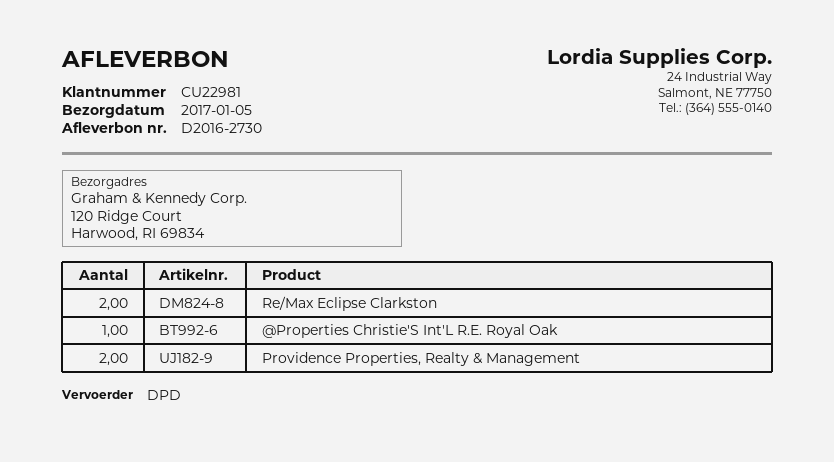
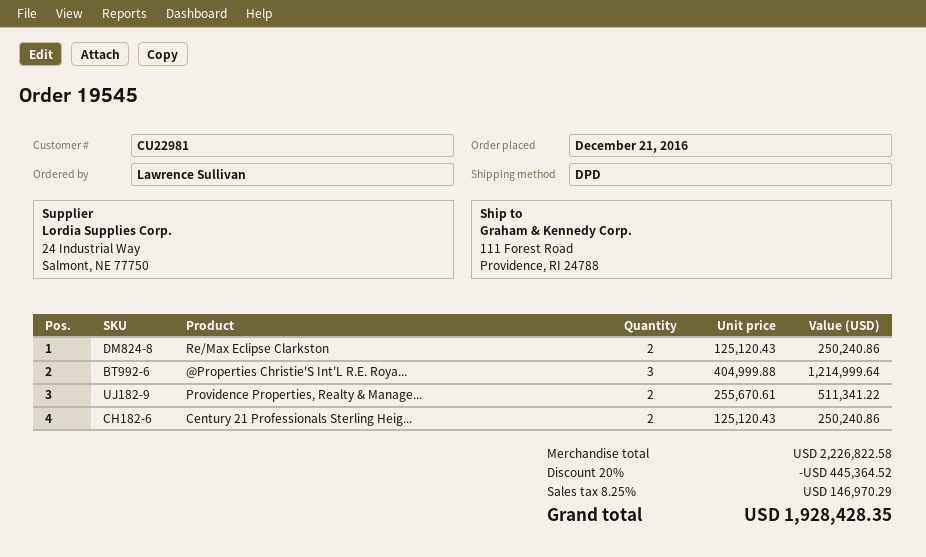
ship to: 120 Ridge Court, Harwood, RI 69834 -> 111 Forest Road, Providence, RI 24788
@Properties Christie'S Int'L R.E. Royal Oak: 1 -> 3
Century 21 Professionals Sterling Heig...: none -> 2

